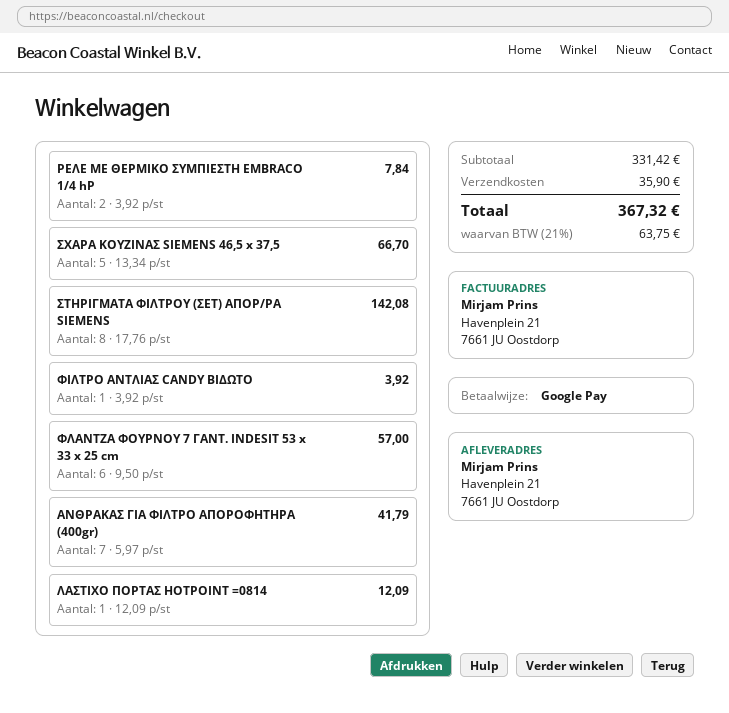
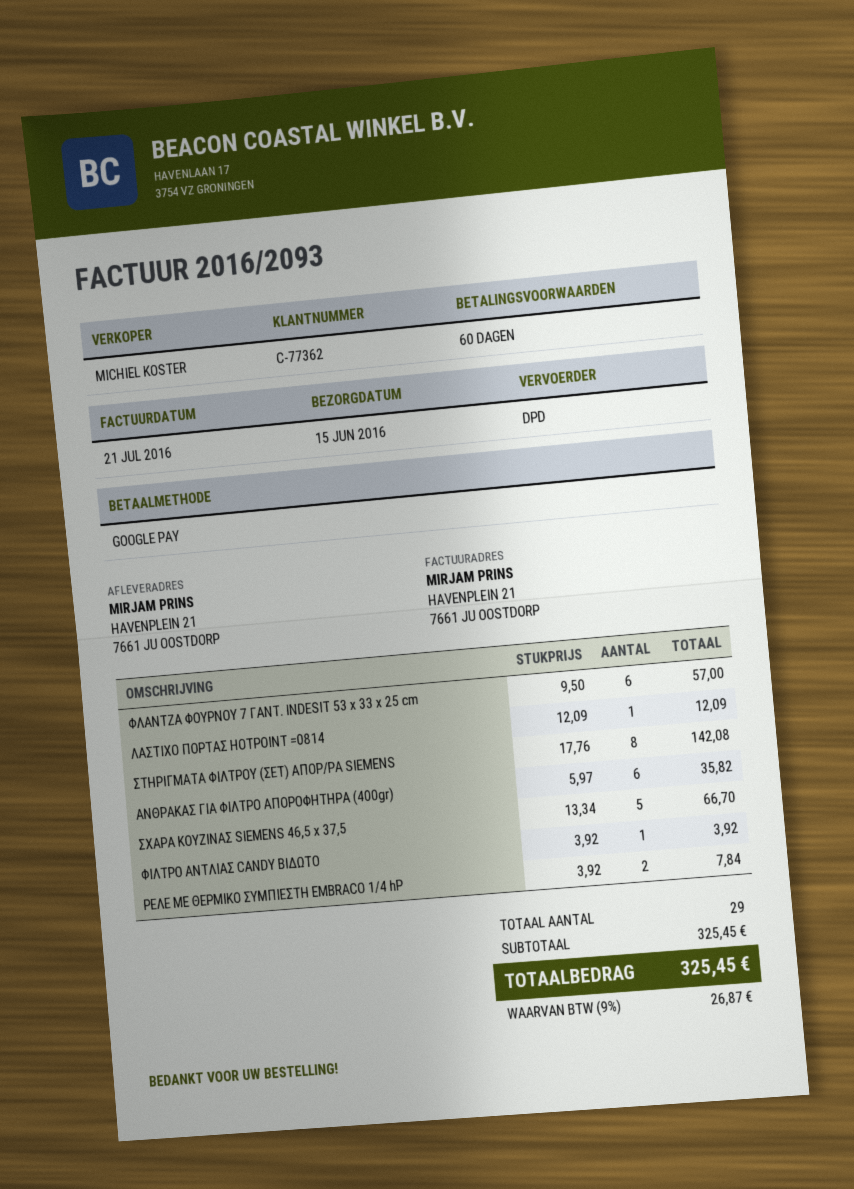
ΑΝΘΡΑΚΑΣ ΓΙΑ ΦΙΛΤΡΟ ΑΠΟΡΟΦΗΤΗΡΑ (400gr): 7 x 5.97 = 41.79 -> 6 x 5.97 = 35.82
subtotal: 331.42 -> 325.45
shipping: 35.90 -> none
tax: 21% = 63.75 -> 9% = 26.87
total: 367.32 -> 325.45

